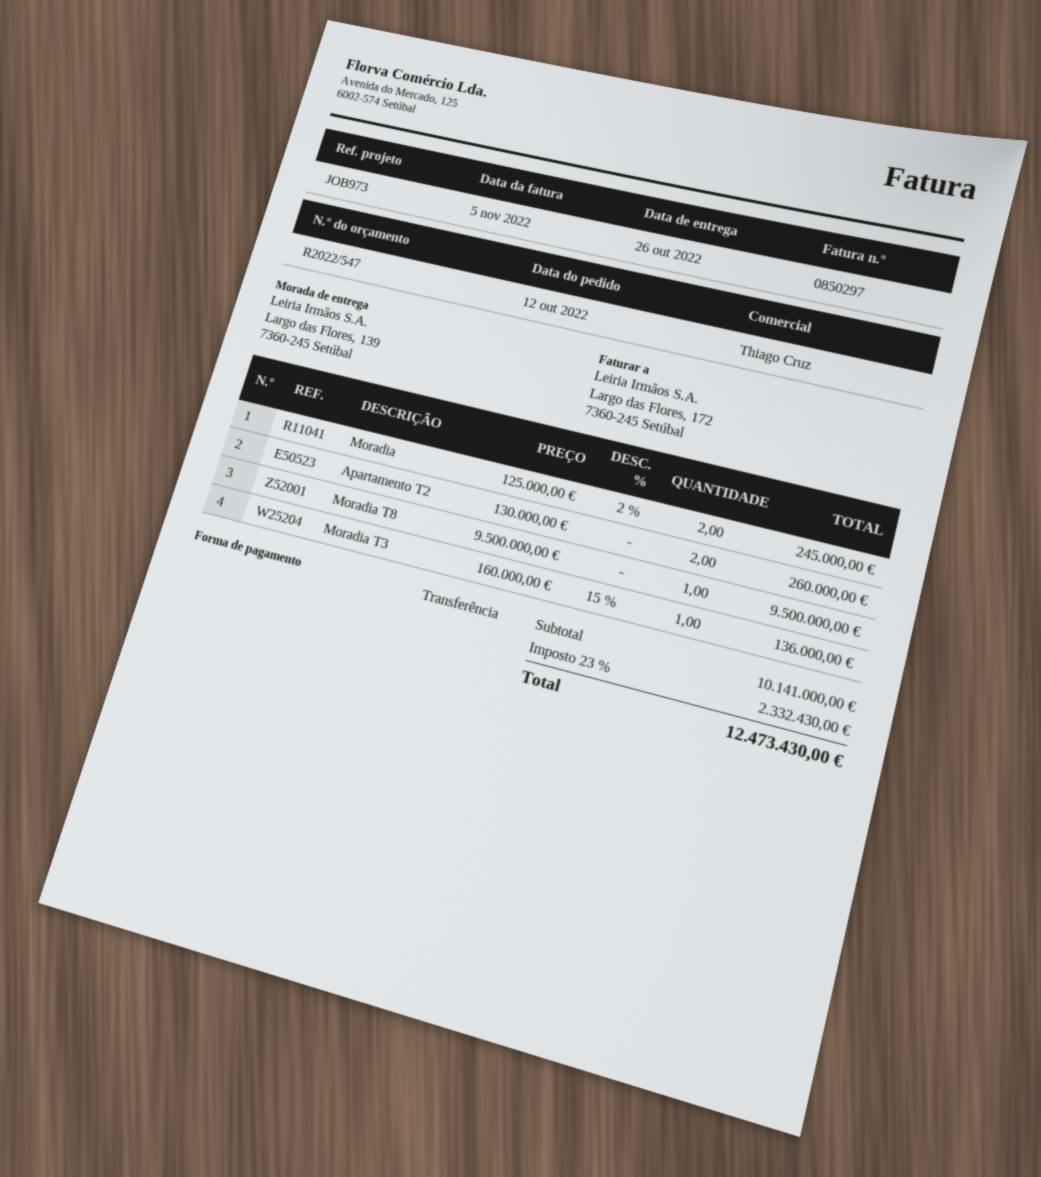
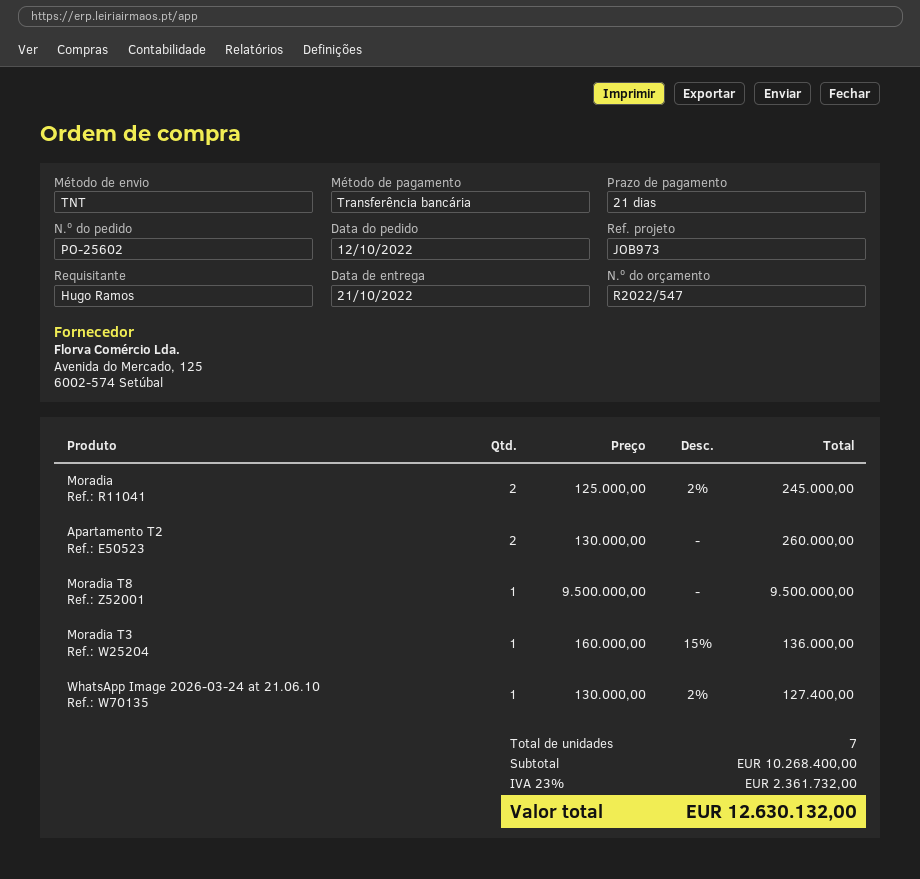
delivery date: 2022-10-26 -> 2022-10-21
WhatsApp Image 2026-03-24 at 21.06.10: none -> 1 x 130000.00 - 2% = 127400.00
subtotal: 10141000.00 -> 10268400.00
tax: 23% = 2332430.00 -> 23% = 2361732.00
total: 12473430.00 -> 12630132.00

